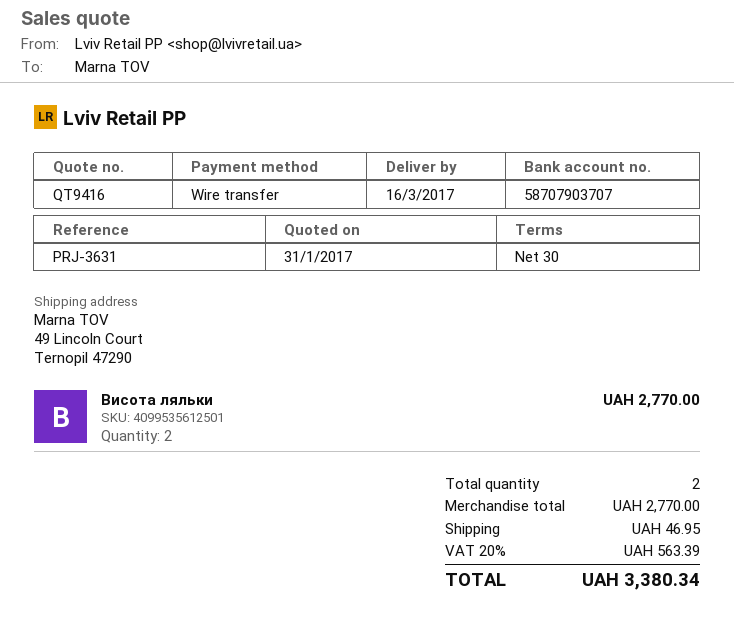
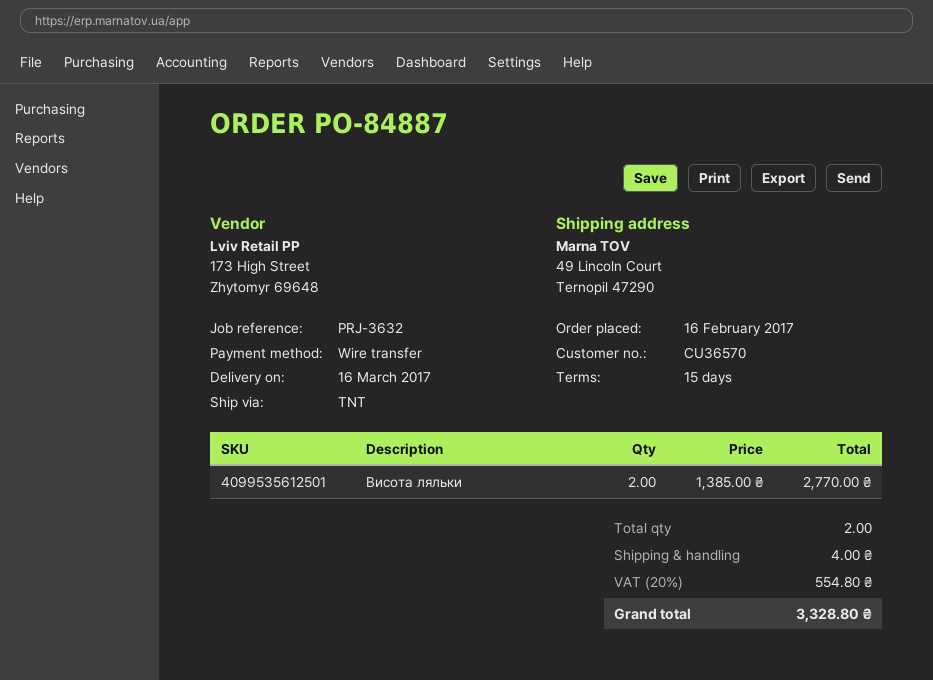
payment terms: 30 days -> 15 days
reference: PRJ-3631 -> PRJ-3632
shipping: 46.95 -> 4.00
tax: 20% = 563.39 -> 20% = 554.80
total: 3380.34 -> 3328.80

